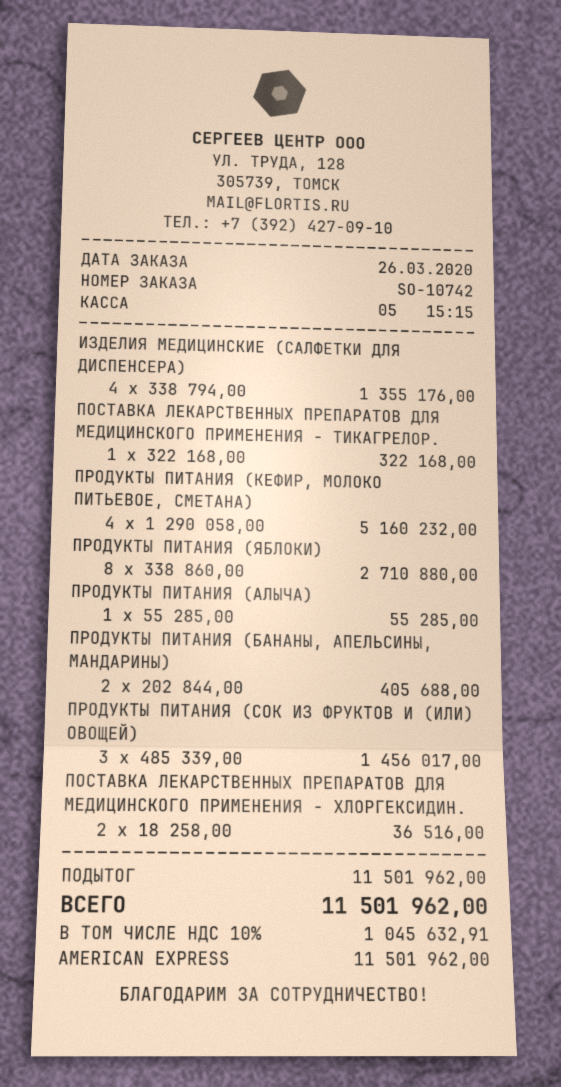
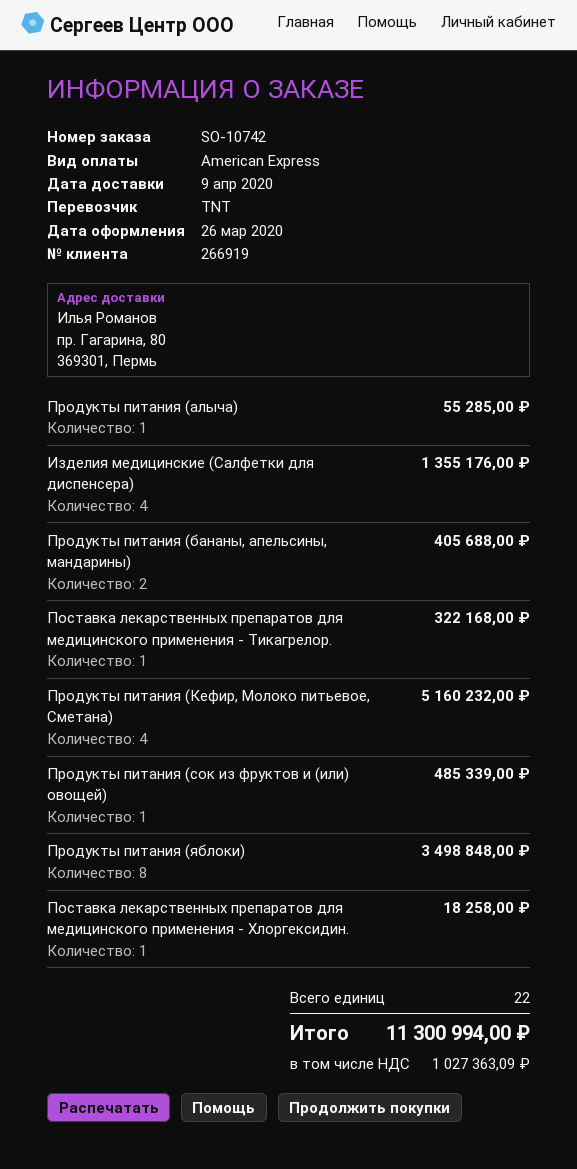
ПРОДУКТЫ ПИТАНИЯ (ЯБЛОКИ): 8 for 2710880.00 -> 8 for 3498848.00
ПРОДУКТЫ ПИТАНИЯ (СОК ИЗ ФРУКТОВ И (ИЛИ) ОВОЩЕЙ): 3 for 1456017.00 -> 1 for 485339.00
ПОСТАВКА ЛЕКАРСТВЕННЫХ ПРЕПАРАТОВ ДЛЯ МЕДИЦИНСКОГО ПРИМЕНЕНИЯ - ХЛОРГЕКСИДИН.: 2 for 36516.00 -> 1 for 18258.00
tax: 1045632.91 -> 1027363.09
total: 11501962.00 -> 11300994.00

